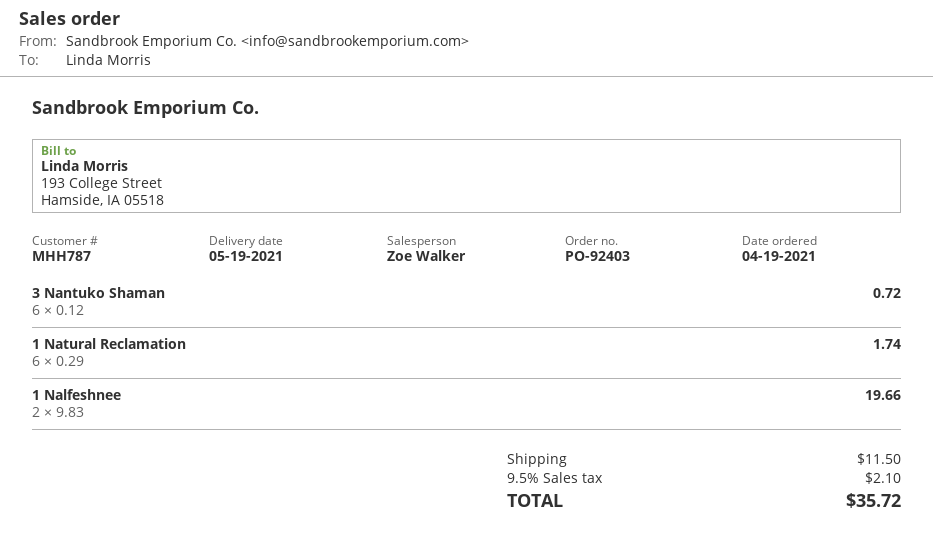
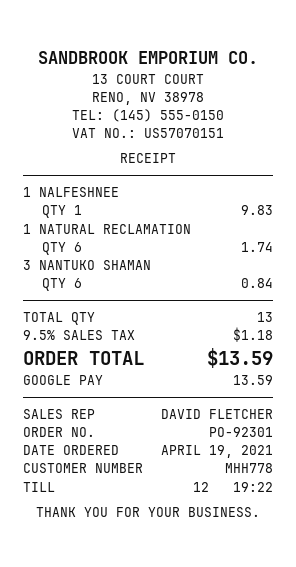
order number: PO-92403 -> PO-92301
customer number: MHH787 -> MHH778
sales rep: Zoe Walker -> DAVID FLETCHER
3 Nantuko Shaman: 6 for 0.72 -> 6 for 0.84
1 Nalfeshnee: 2 for 19.66 -> 1 for 9.83
shipping: 11.50 -> none
tax: 9.5% = 2.10 -> 9.5% = 1.18
total: 35.72 -> 13.59

